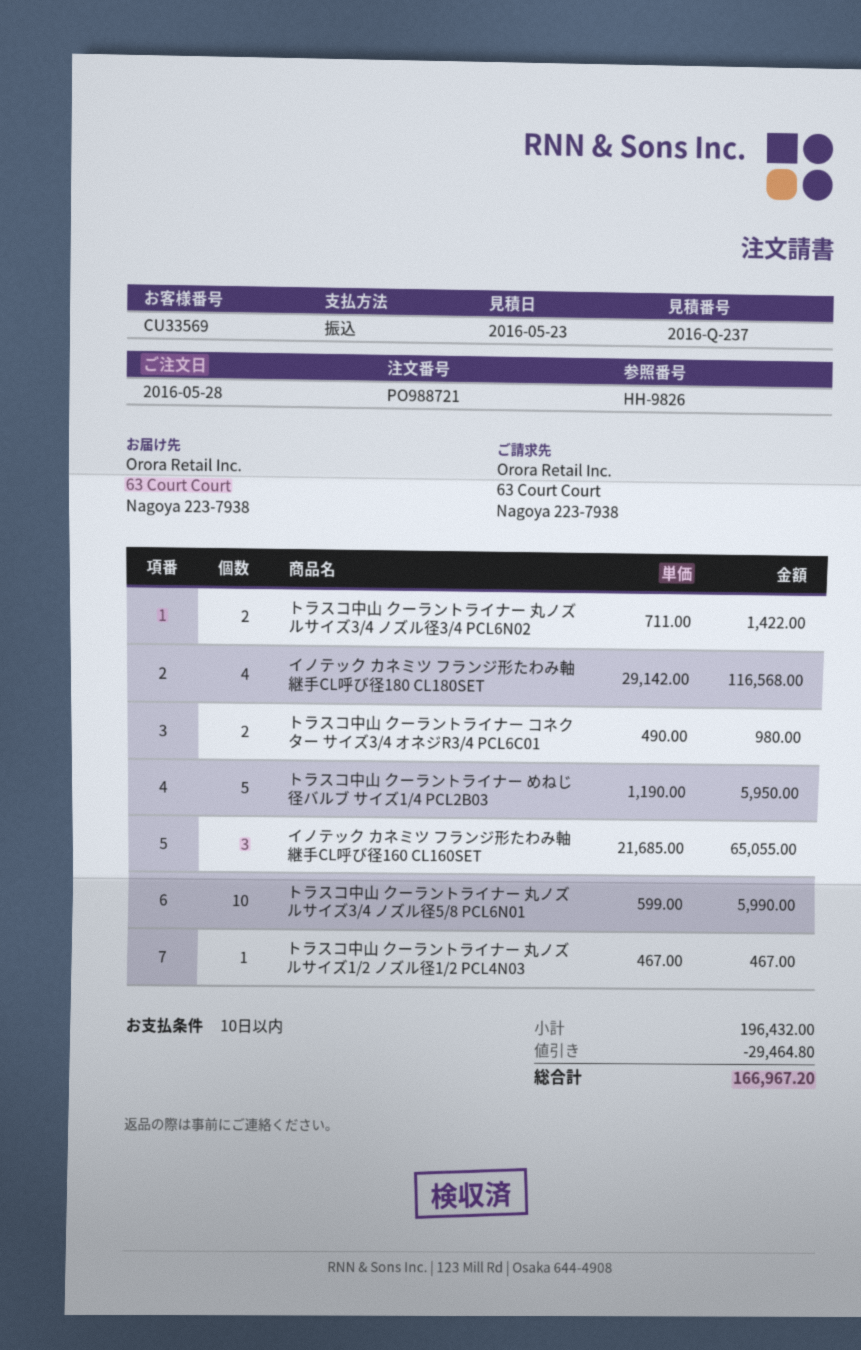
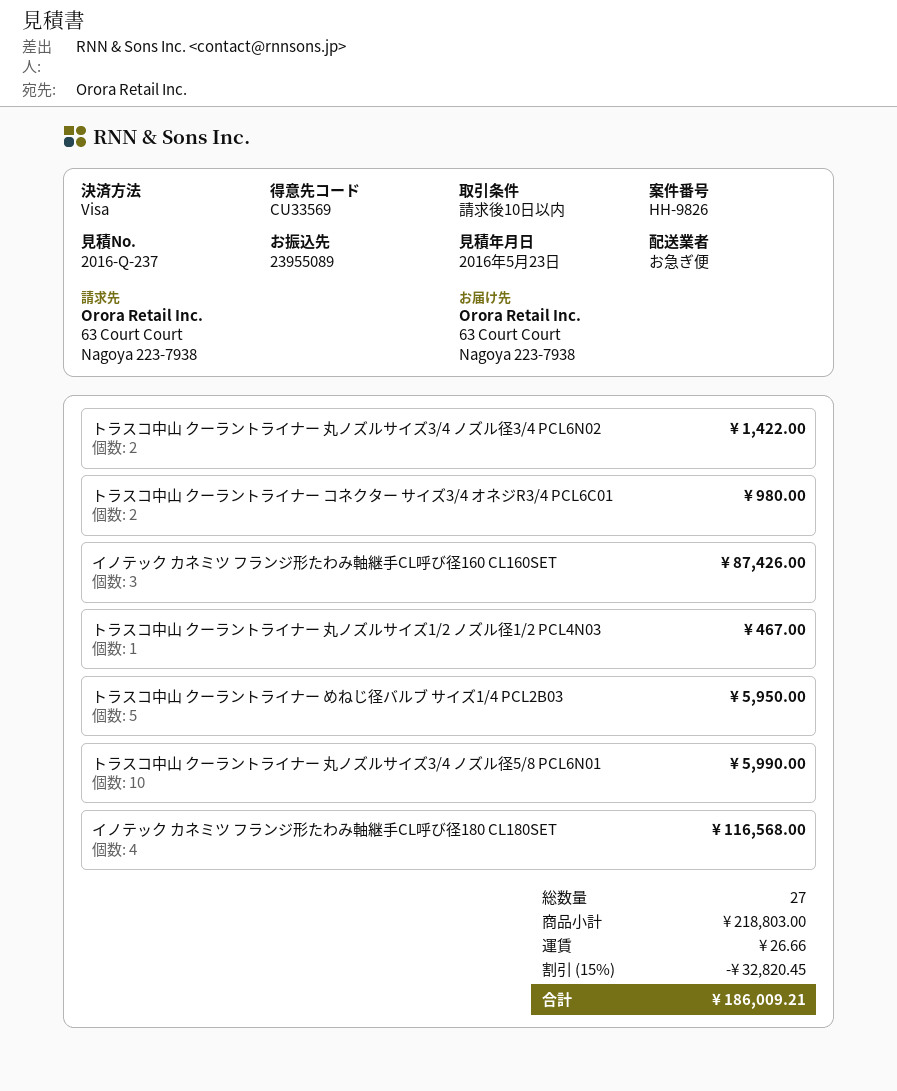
payment method: bank transfer -> Visa
イノテック カネミツ フランジ形たわみ軸継手CL呼び径160 CL160SET: 3 for 65055.00 -> 3 for 87426.00
subtotal: 196432.00 -> 218803.00
discount: 29464.80 -> 32820.45
shipping: none -> 26.66
total: 166967.20 -> 186009.21

